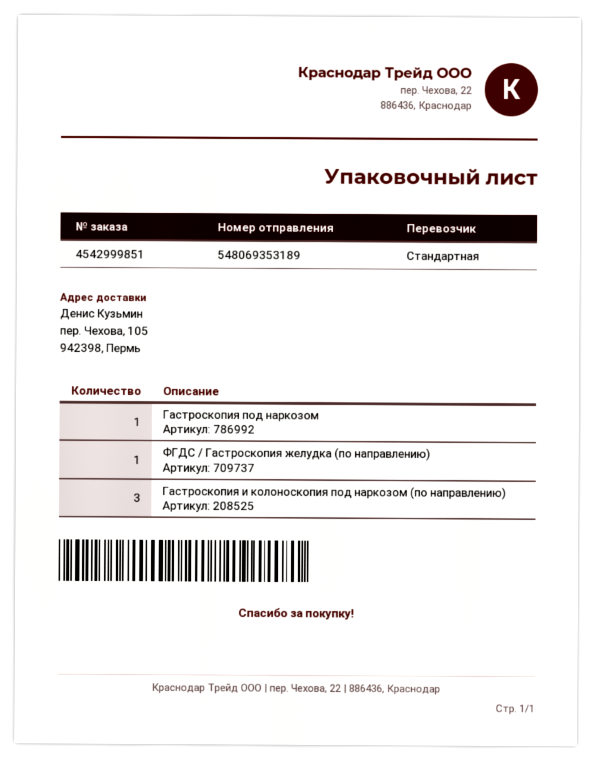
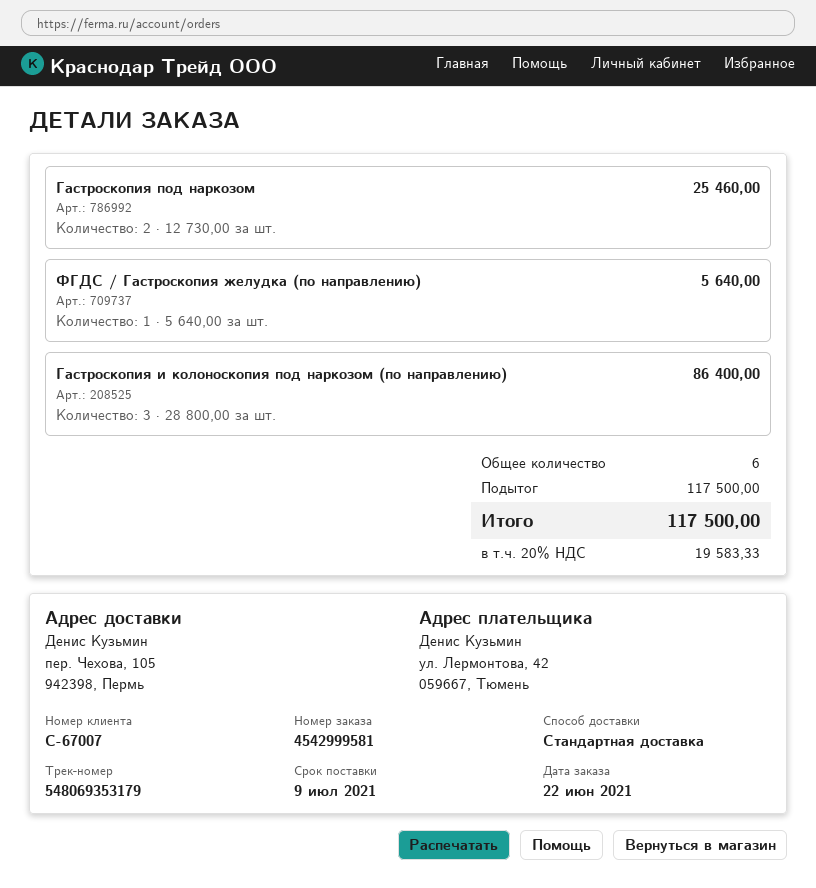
order number: 4542999851 -> 4542999581
tracking number: 548069353189 -> 548069353179
Гастроскопия под наркозом: 1 -> 2

